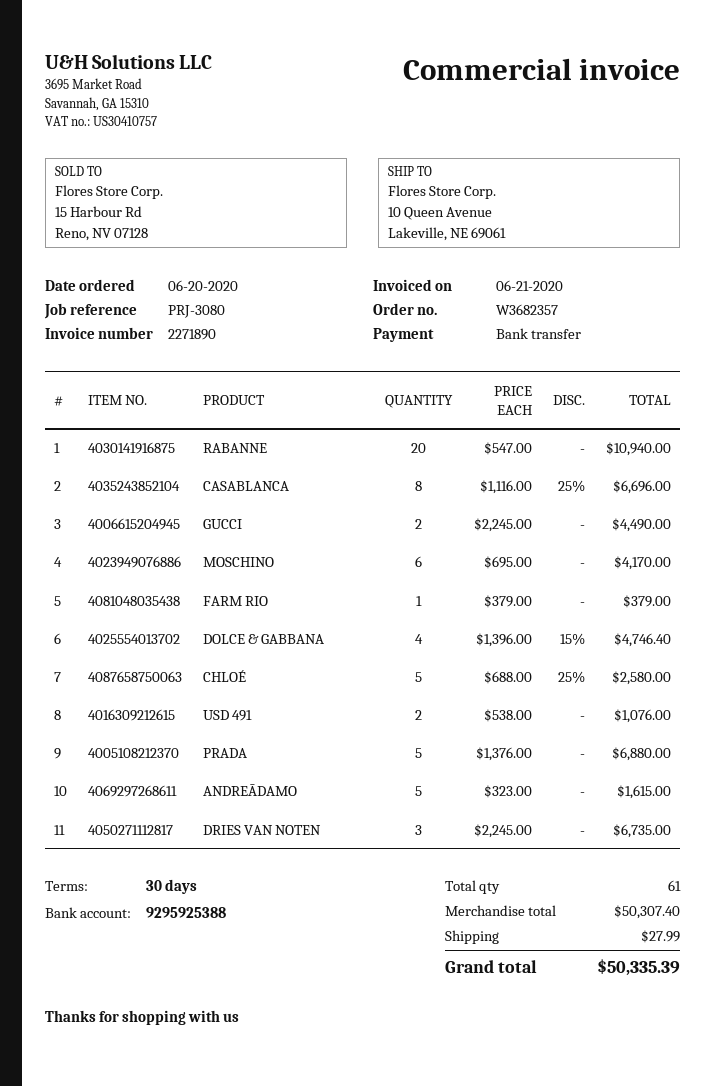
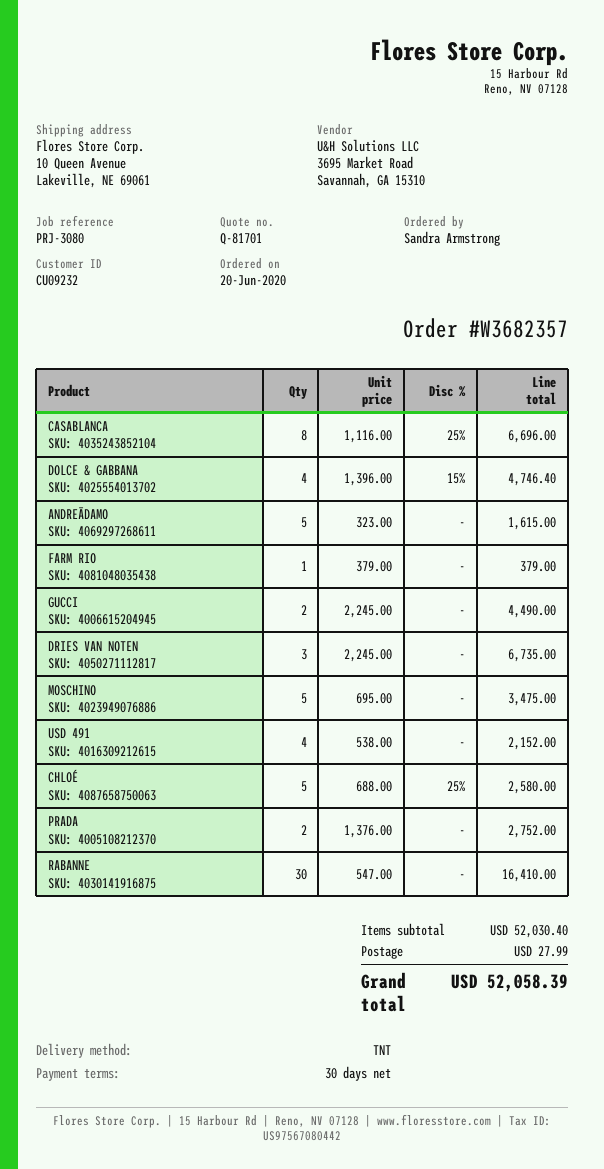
RABANNE: 20 x 547.00 = 10940.00 -> 30 x 547.00 = 16410.00
MOSCHINO: 6 x 695.00 = 4170.00 -> 5 x 695.00 = 3475.00
USD 491: 2 x 538.00 = 1076.00 -> 4 x 538.00 = 2152.00
PRADA: 5 x 1376.00 = 6880.00 -> 2 x 1376.00 = 2752.00
subtotal: 50307.40 -> 52030.40
total: 50335.39 -> 52058.39

